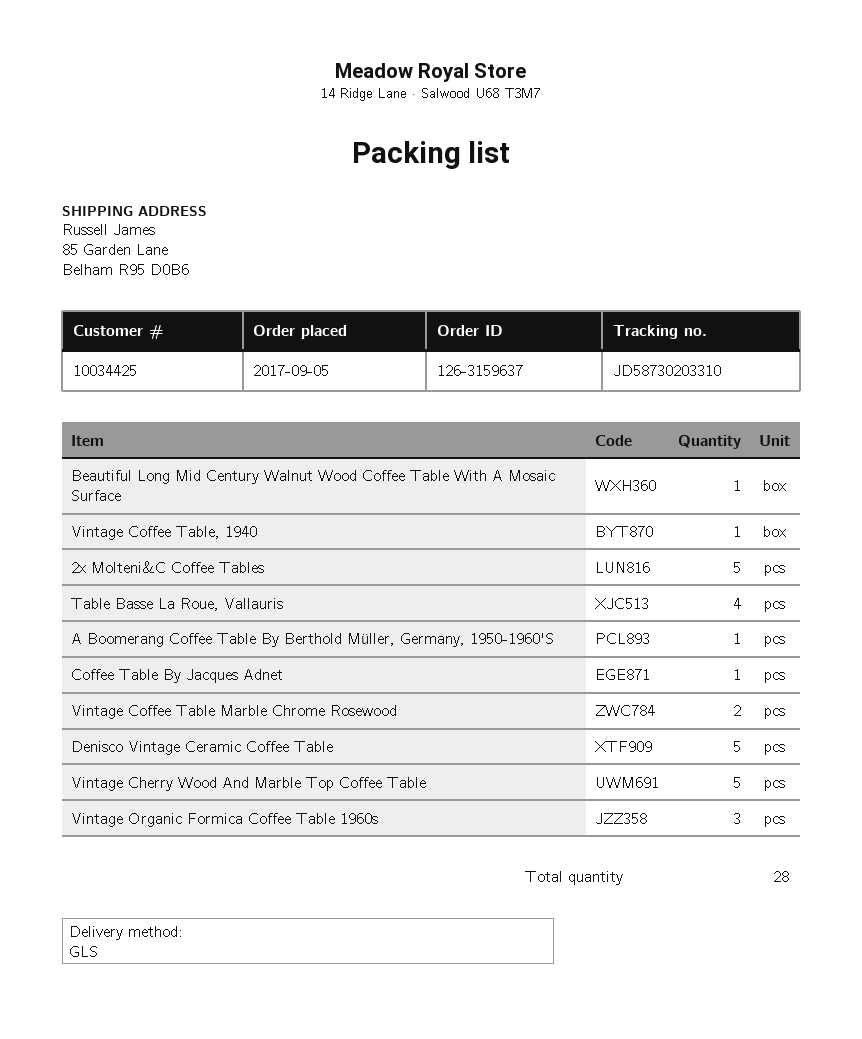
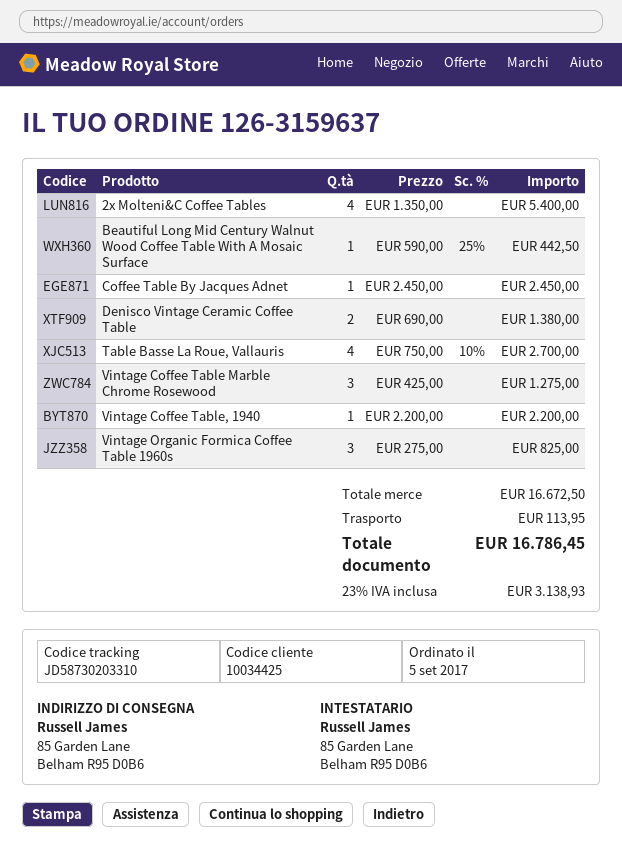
2x Molteni&C Coffee Tables: 5 -> 4
A Boomerang Coffee Table By Berthold Müller, Germany, 1950-1960'S: 1 -> none
Vintage Coffee Table Marble Chrome Rosewood: 2 -> 3
Denisco Vintage Ceramic Coffee Table: 5 -> 2
Vintage Cherry Wood And Marble Top Coffee Table: 5 -> none

